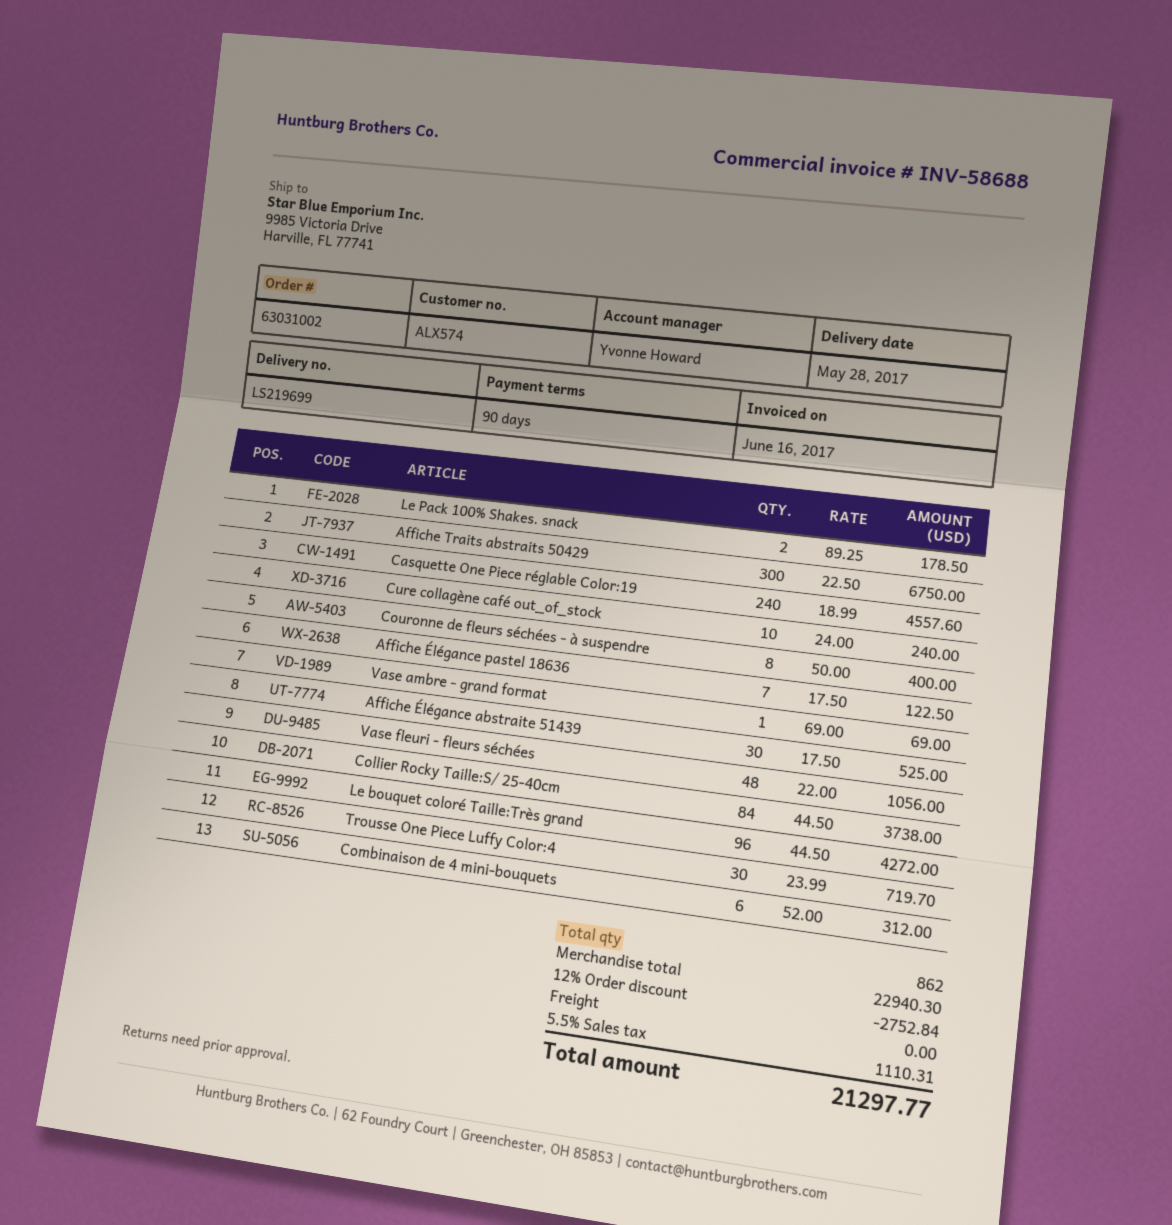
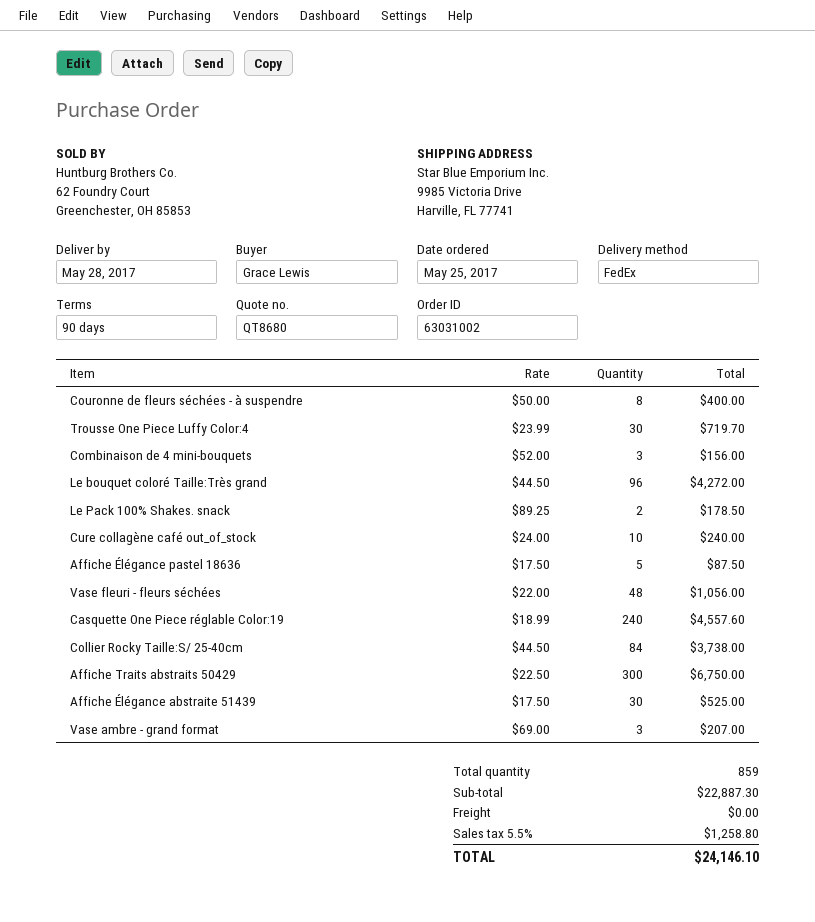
Affiche Élégance pastel 18636: 7 x 17.50 = 122.50 -> 5 x 17.50 = 87.50
Vase ambre - grand format: 1 x 69.00 = 69.00 -> 3 x 69.00 = 207.00
Combinaison de 4 mini-bouquets: 6 x 52.00 = 312.00 -> 3 x 52.00 = 156.00
total quantity: 862 -> 859
subtotal: 22940.30 -> 22887.30
discount: 12% = 2752.84 -> none
tax: 5.5% = 1110.31 -> 5.5% = 1258.80
total: 21297.77 -> 24146.10

